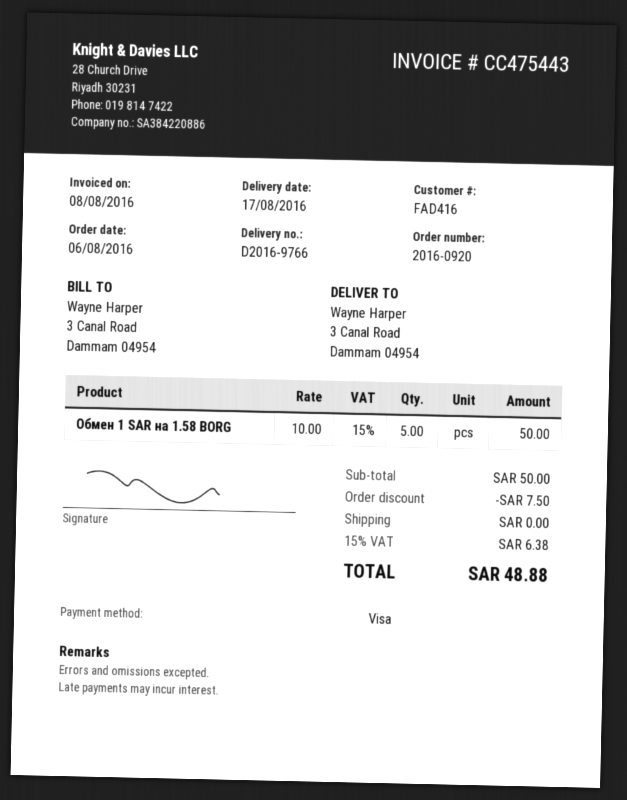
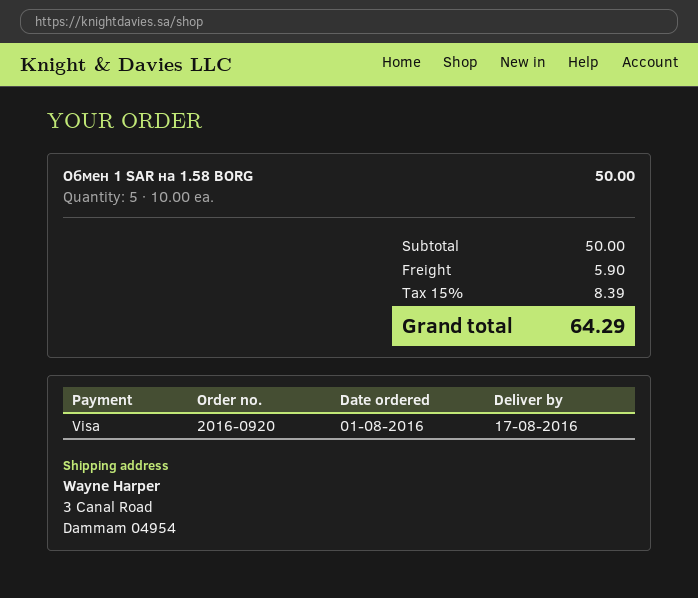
order date: 2016-08-06 -> 2016-08-01
discount: 7.50 -> none
shipping: 0.00 -> 5.90
tax: 15% = 6.38 -> 15% = 8.39
total: 48.88 -> 64.29

